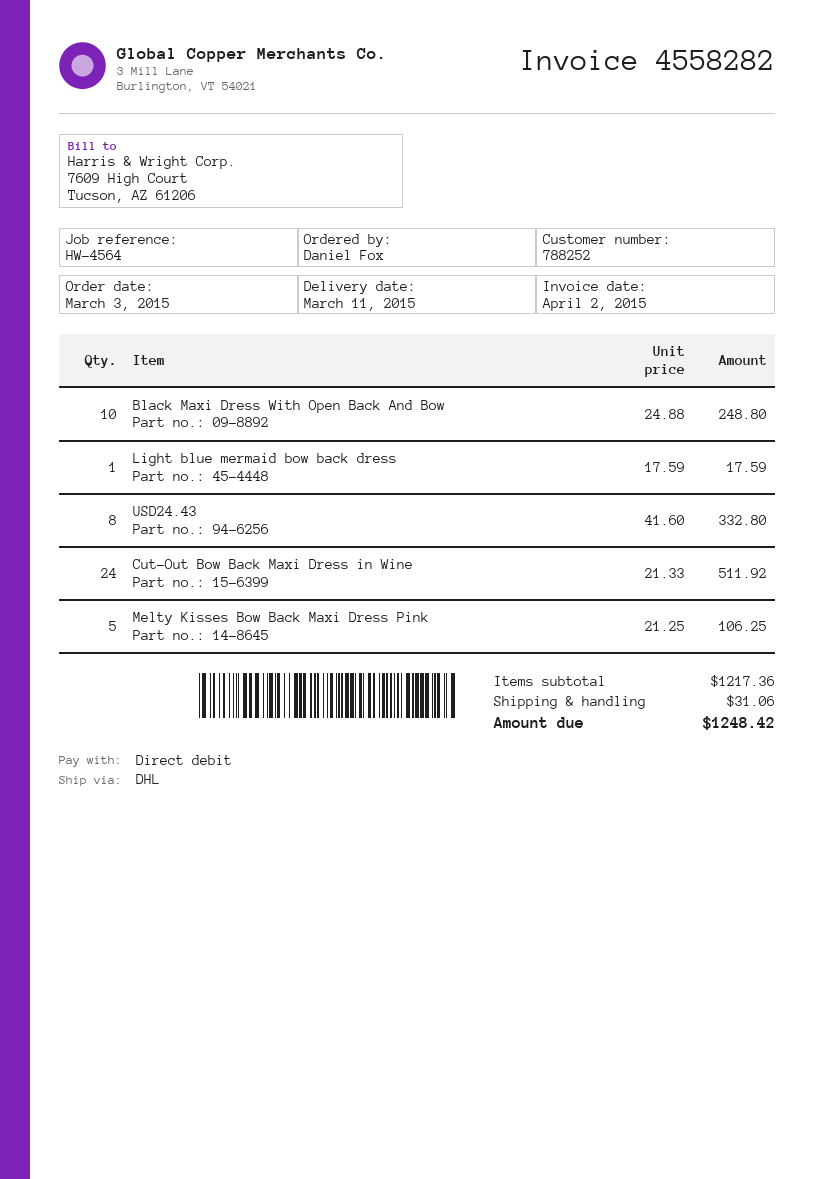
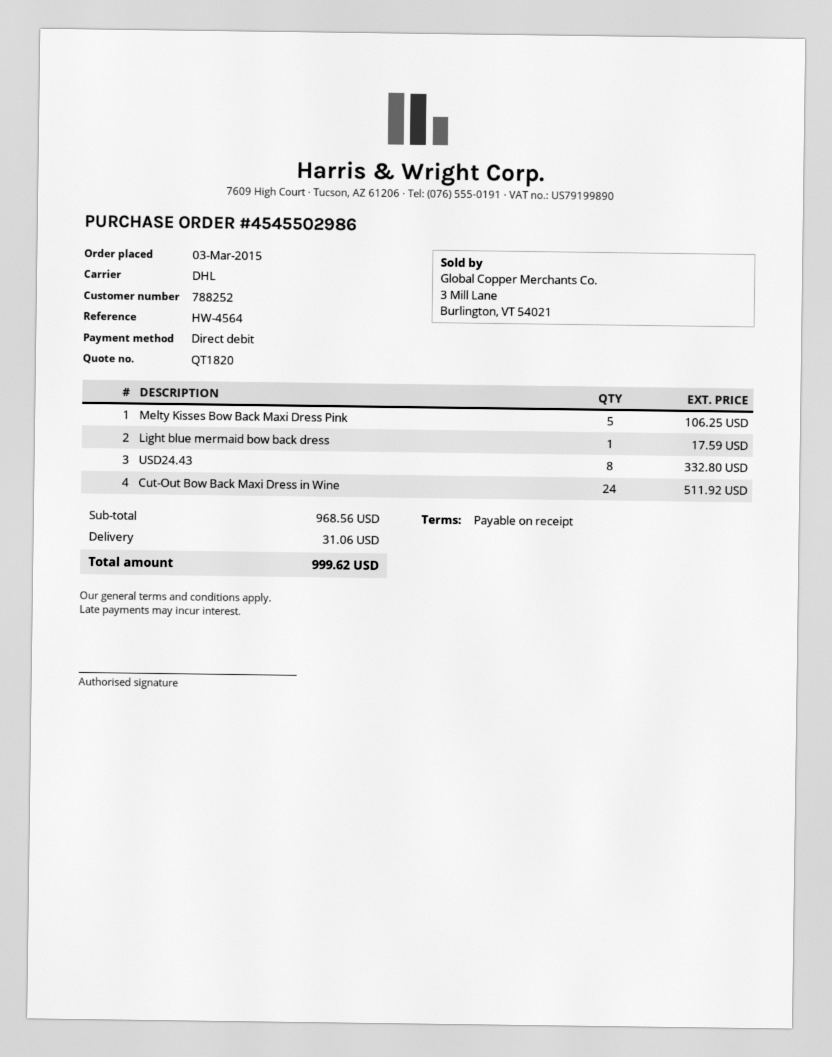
Black Maxi Dress With Open Back And Bow: 10 for 248.80 -> none
subtotal: 1217.36 -> 968.56
total: 1248.42 -> 999.62

